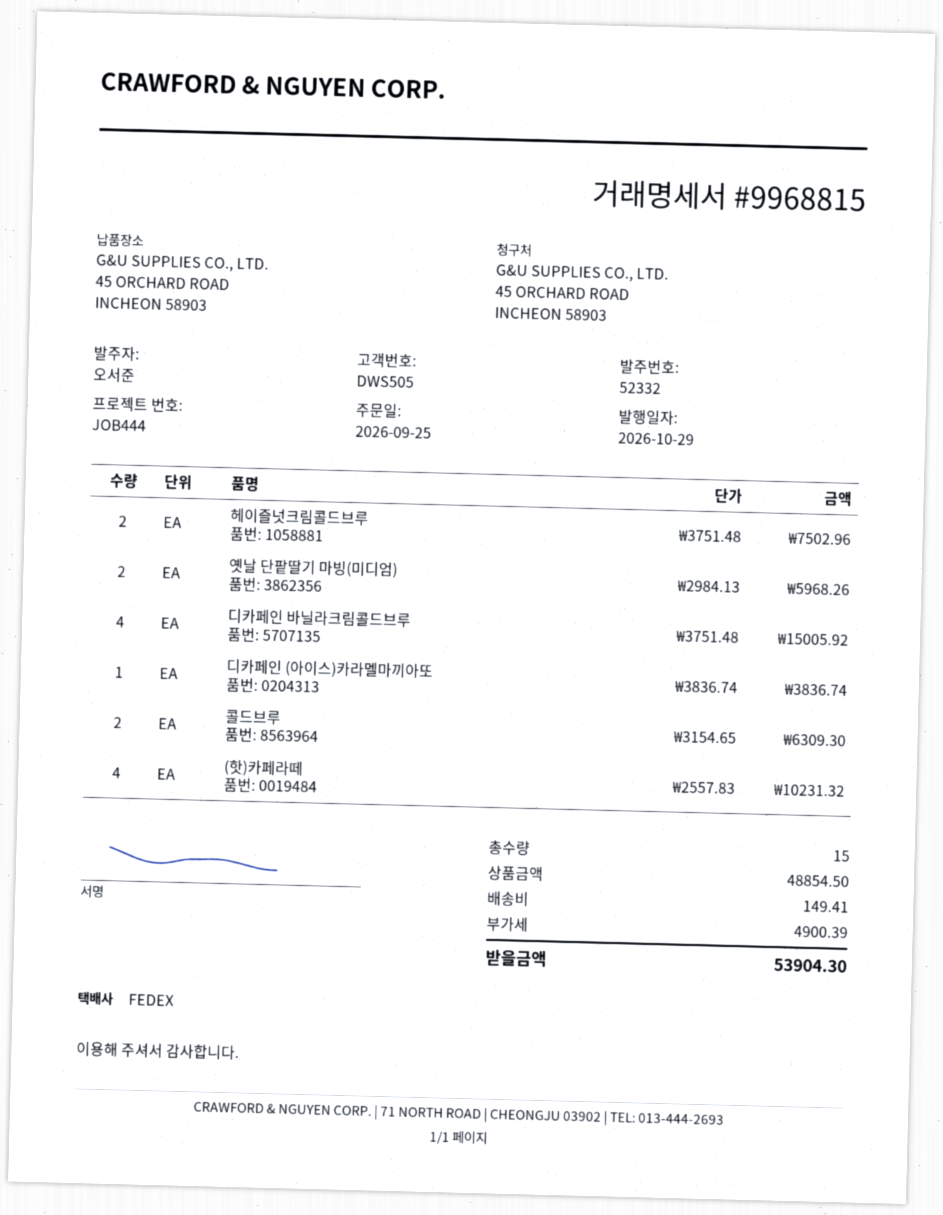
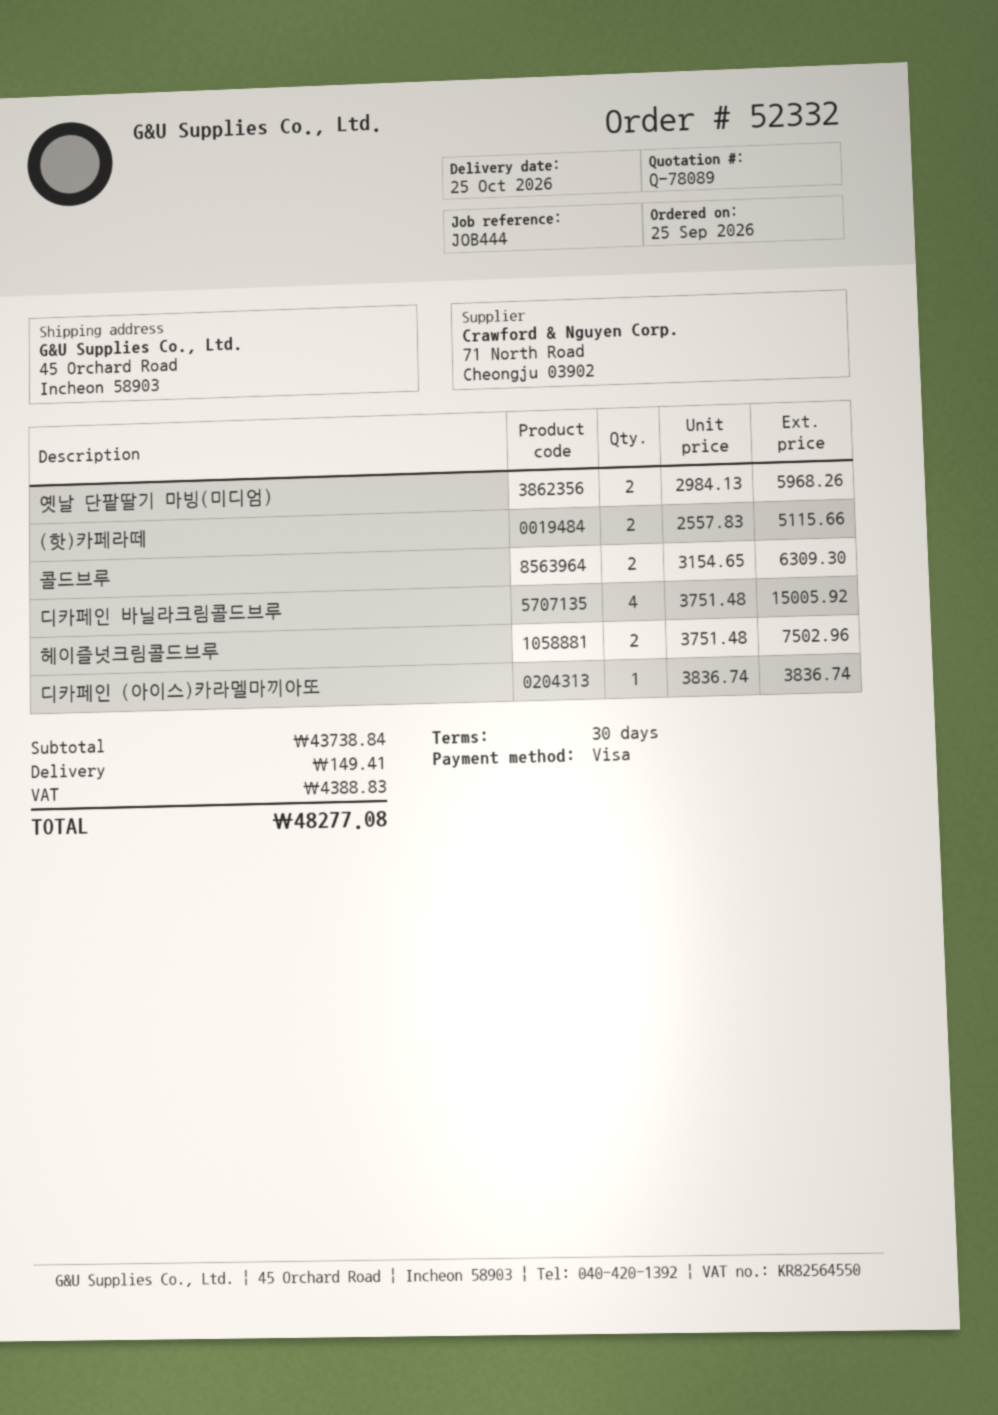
(핫)카페라떼: 4 x 2557.83 = 10231.32 -> 2 x 2557.83 = 5115.66
subtotal: 48854.50 -> 43738.84
tax: 4900.39 -> 4388.83
total: 53904.30 -> 48277.08

